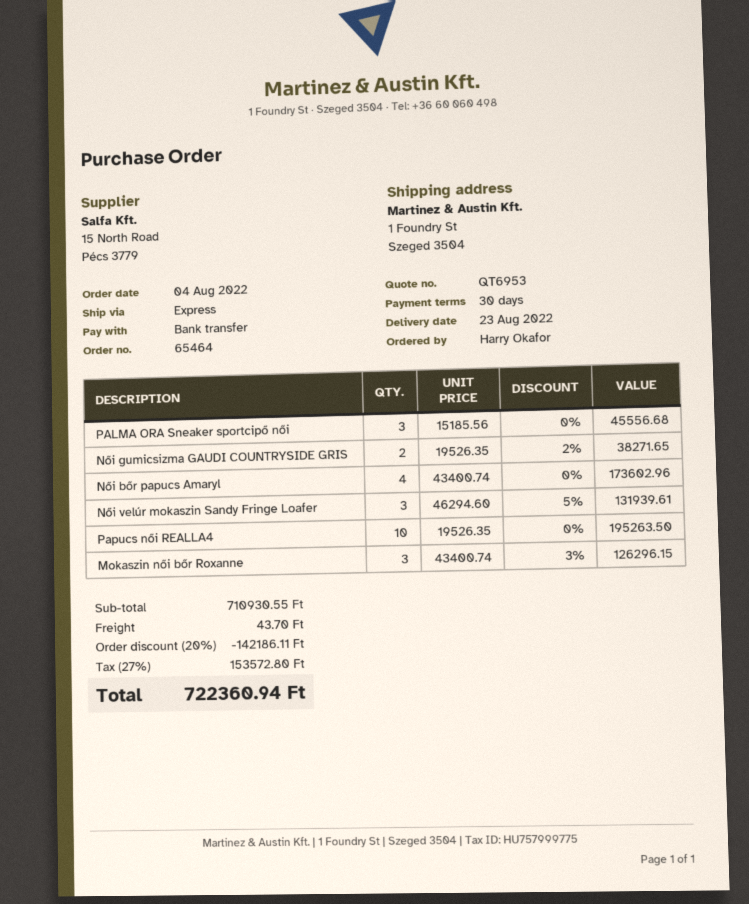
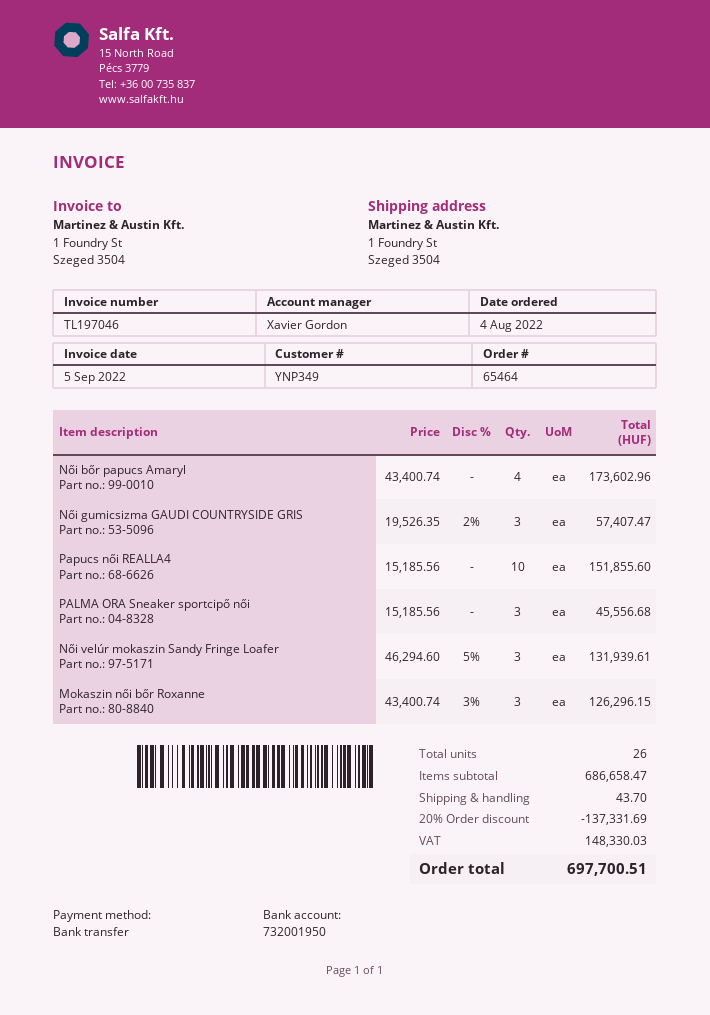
Női gumicsizma GAUDI COUNTRYSIDE GRIS: 2 x 19526.35 - 2% = 38271.65 -> 3 x 19526.35 - 2% = 57407.47
Papucs női REALLA4: 10 x 19526.35 = 195263.50 -> 10 x 15185.56 = 151855.60
subtotal: 710930.55 -> 686658.47
discount: 20% = 142186.11 -> 20% = 137331.69
tax: 153572.80 -> 148330.03
total: 722360.94 -> 697700.51

